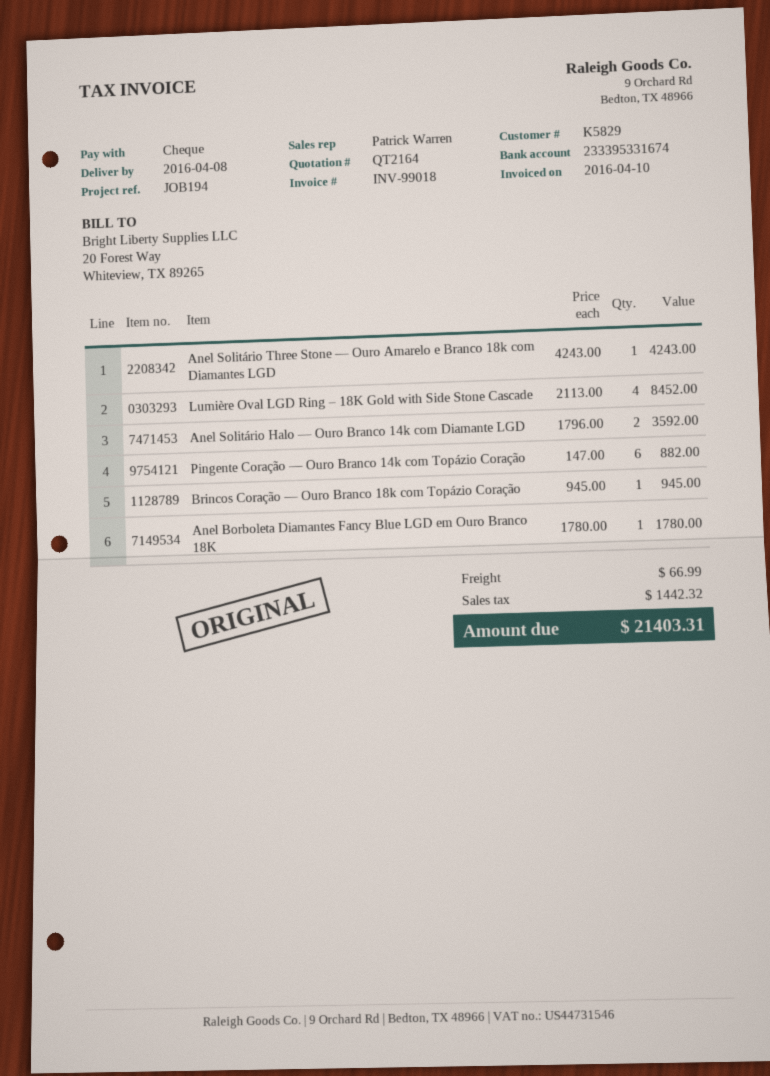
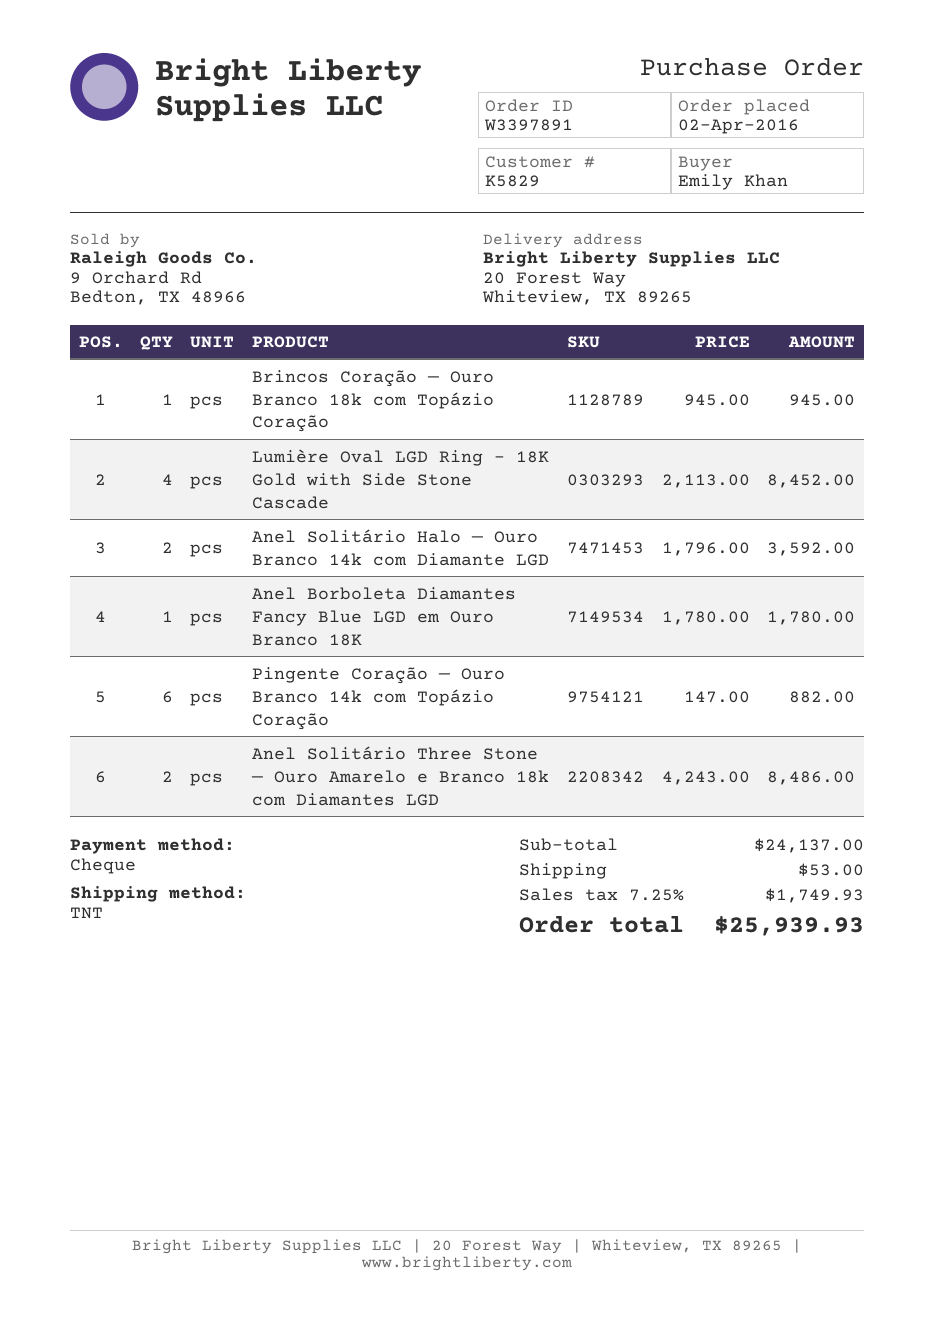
Anel Solitário Three Stone — Ouro Amarelo e Branco 18k com Diamantes LGD: 1 x 4243.00 = 4243.00 -> 2 x 4243.00 = 8486.00
shipping: 66.99 -> 53.00
tax: 1442.32 -> 1749.93
total: 21403.31 -> 25939.93

